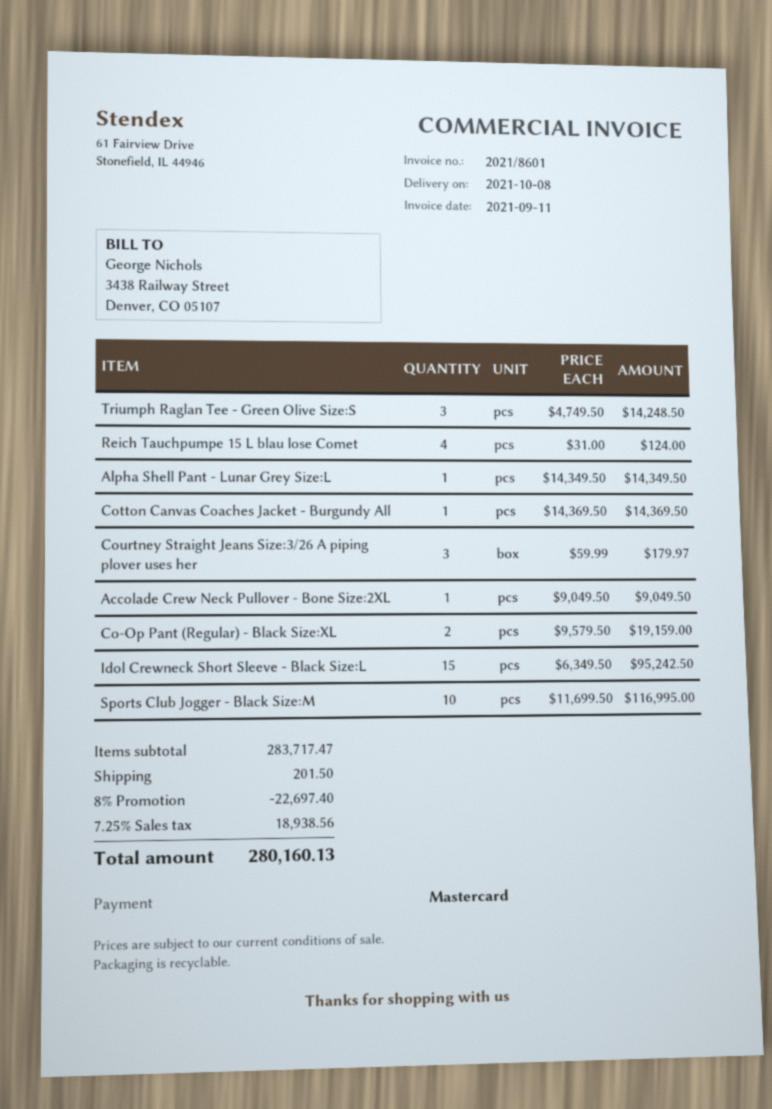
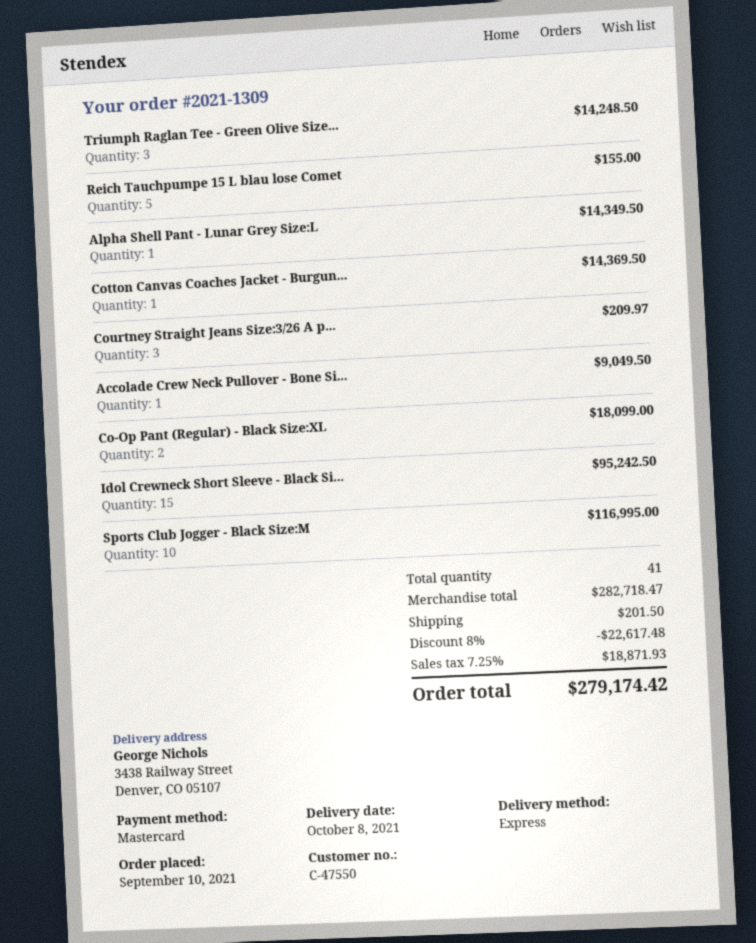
Reich Tauchpumpe 15 L blau lose Comet: 4 for 124.00 -> 5 for 155.00
Courtney Straight Jeans Size:3/26 A piping plover uses her: 3 for 179.97 -> 3 for 209.97
Co-Op Pant (Regular) - Black Size:XL: 2 for 19159.00 -> 2 for 18099.00
subtotal: 283717.47 -> 282718.47
discount: 8% = 22697.40 -> 8% = 22617.48
tax: 7.25% = 18938.56 -> 7.25% = 18871.93
total: 280160.13 -> 279174.42

